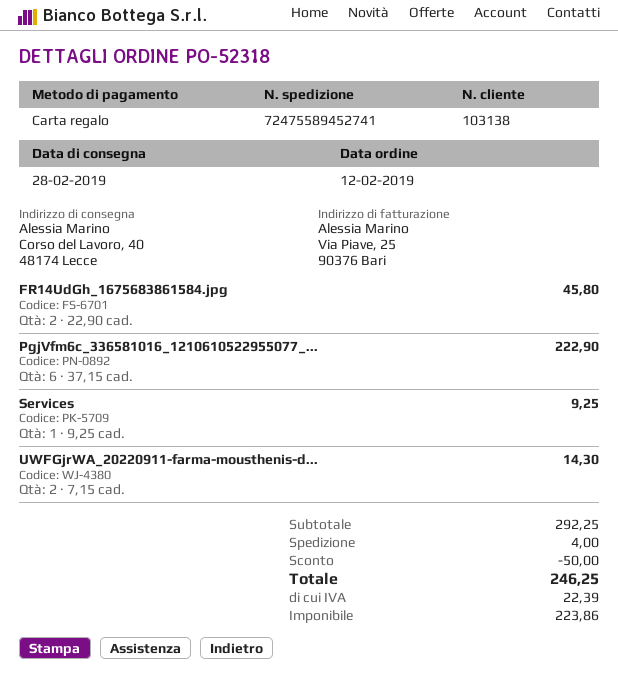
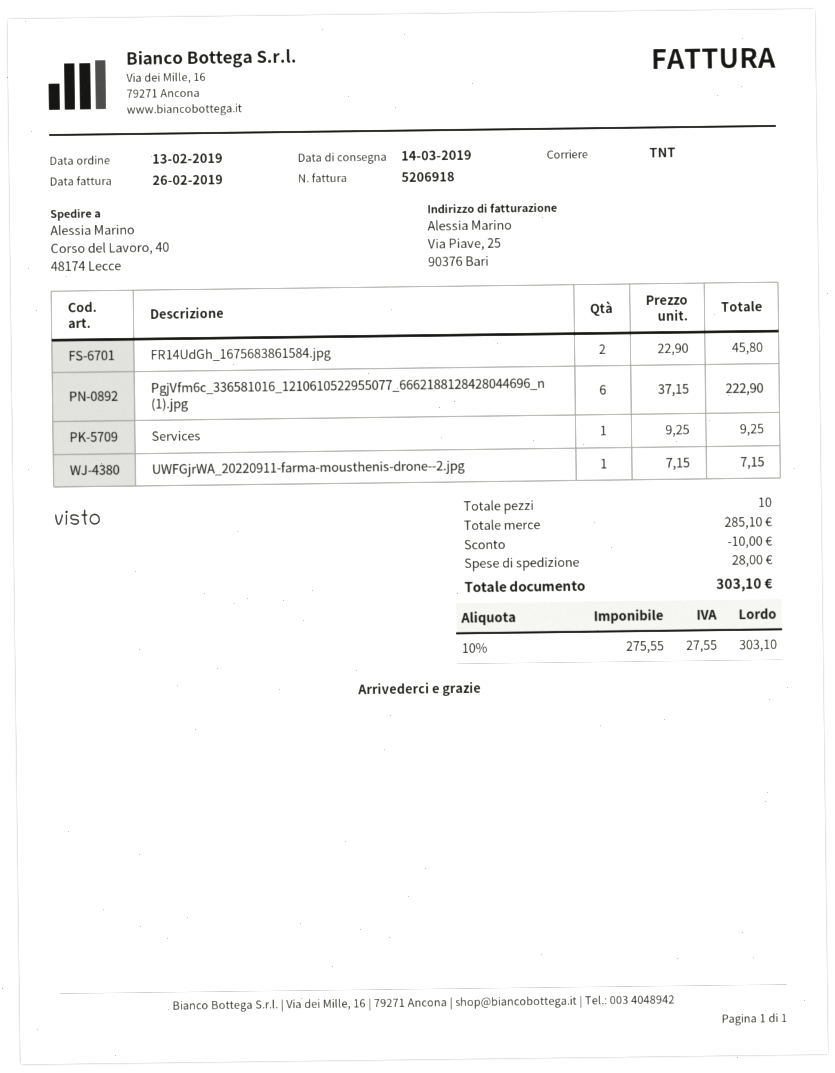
order date: 2019-02-12 -> 2019-02-13
delivery date: 2019-02-28 -> 2019-03-14
UWFGjrWA_20220911-farma-mousthenis-d...: 2 x 7.15 = 14.30 -> 1 x 7.15 = 7.15
subtotal: 292.25 -> 285.10
discount: 50.00 -> 10.00
shipping: 4.00 -> 28.00
net: 223.86 -> 275.55
tax: 22.39 -> 27.55
total: 246.25 -> 303.10

